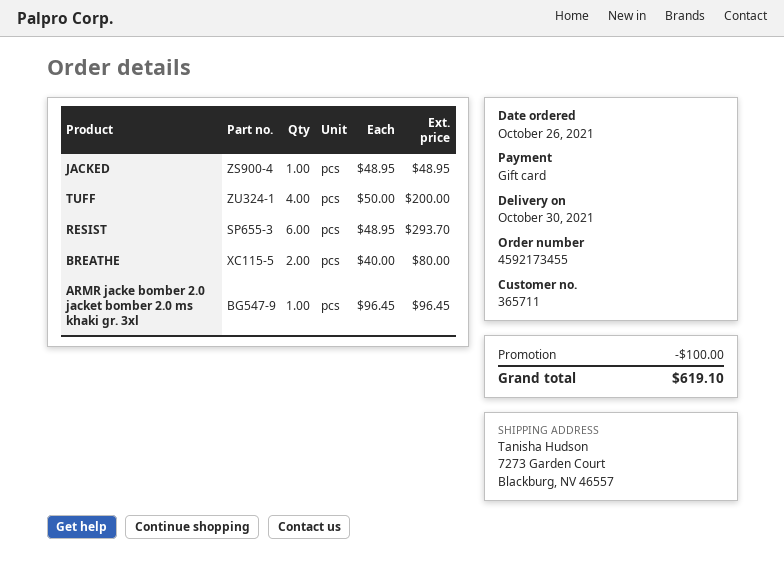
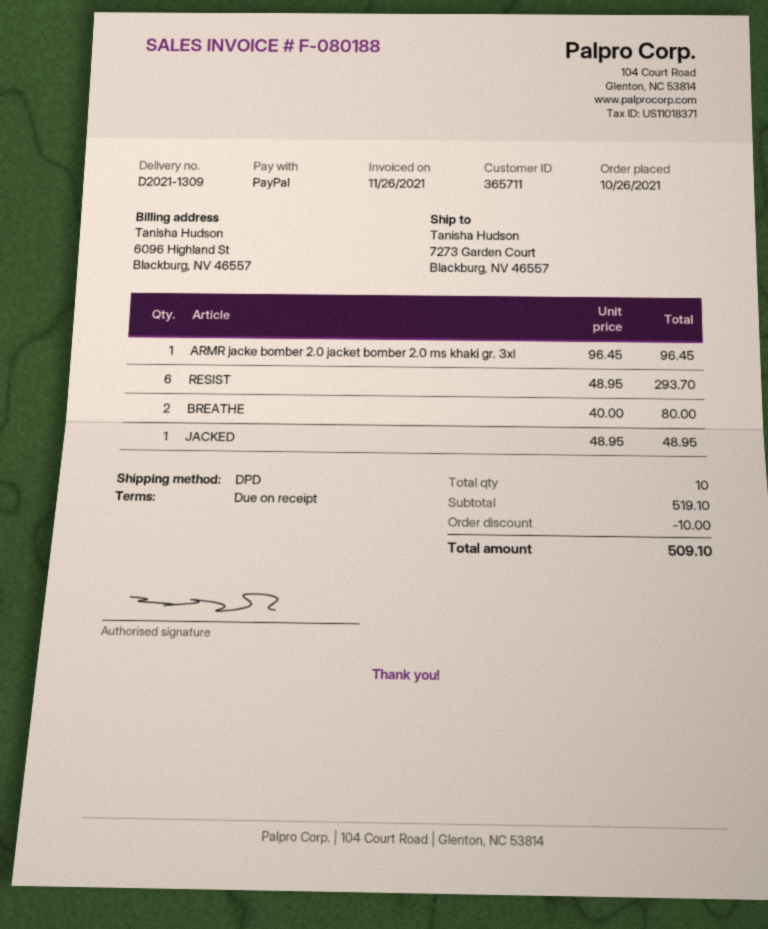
payment method: gift card -> PayPal
TUFF: 4 x 50.00 = 200.00 -> none
discount: 100.00 -> 10.00
total: 619.10 -> 509.10

